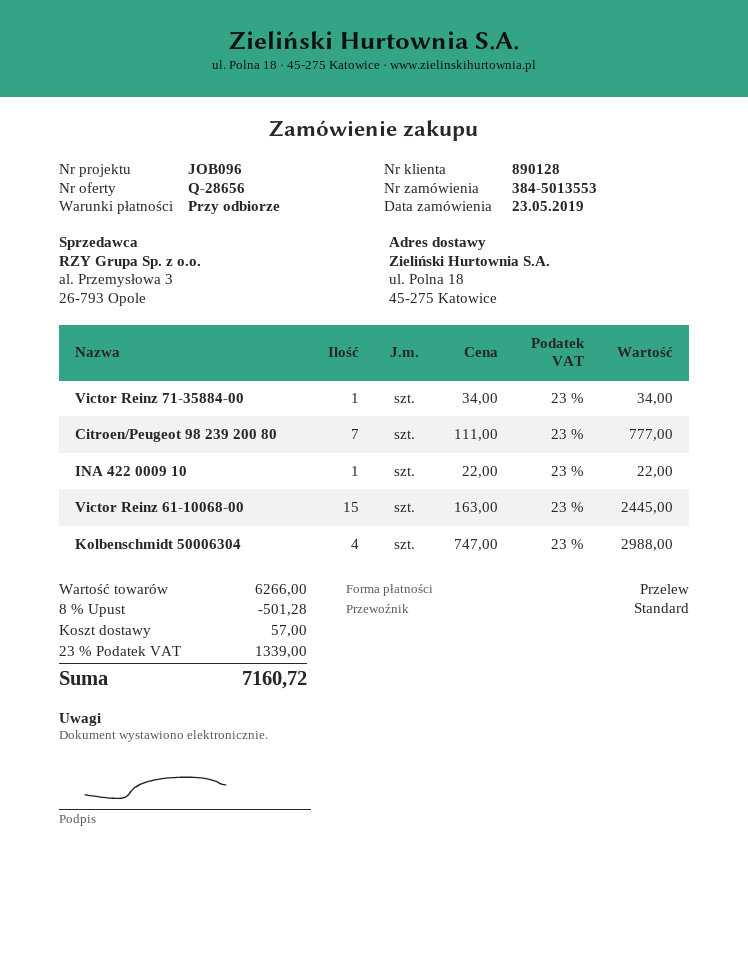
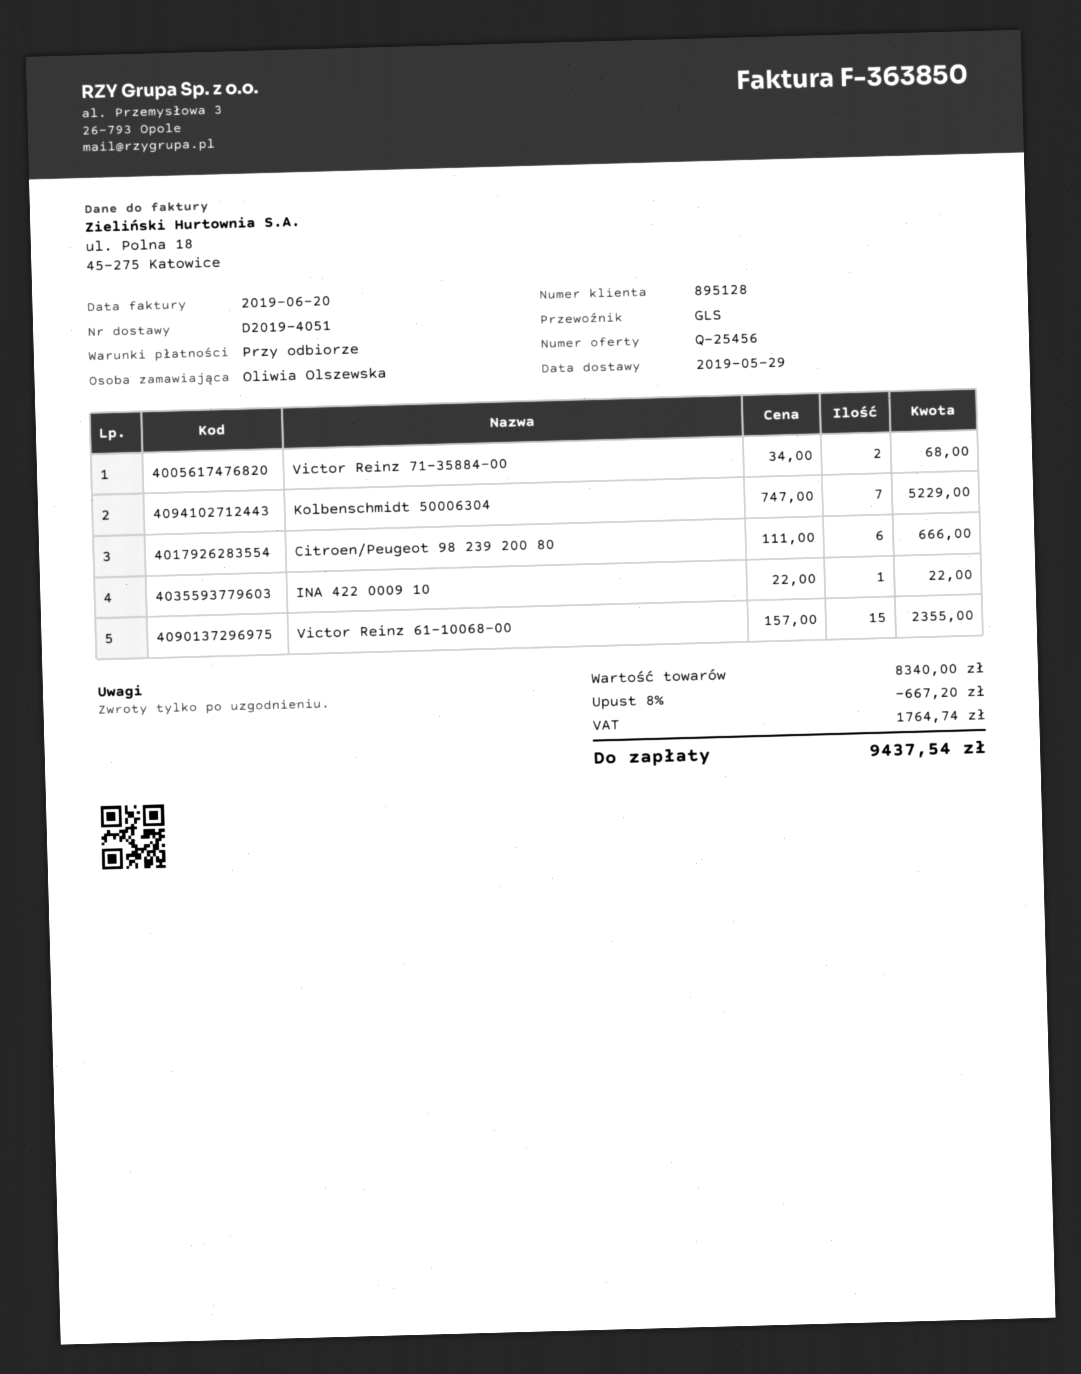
quote number: Q-28656 -> Q-25456
customer number: 890128 -> 895128
shipping method: standard -> GLS
Victor Reinz 71-35884-00: 1 x 34.00 = 34.00 -> 2 x 34.00 = 68.00
Citroen/Peugeot 98 239 200 80: 7 x 111.00 = 777.00 -> 6 x 111.00 = 666.00
Victor Reinz 61-10068-00: 15 x 163.00 = 2445.00 -> 15 x 157.00 = 2355.00
Kolbenschmidt 50006304: 4 x 747.00 = 2988.00 -> 7 x 747.00 = 5229.00
subtotal: 6266.00 -> 8340.00
discount: 8% = 501.28 -> 8% = 667.20
shipping: 57.00 -> none
tax: 1339.00 -> 1764.74
total: 7160.72 -> 9437.54

